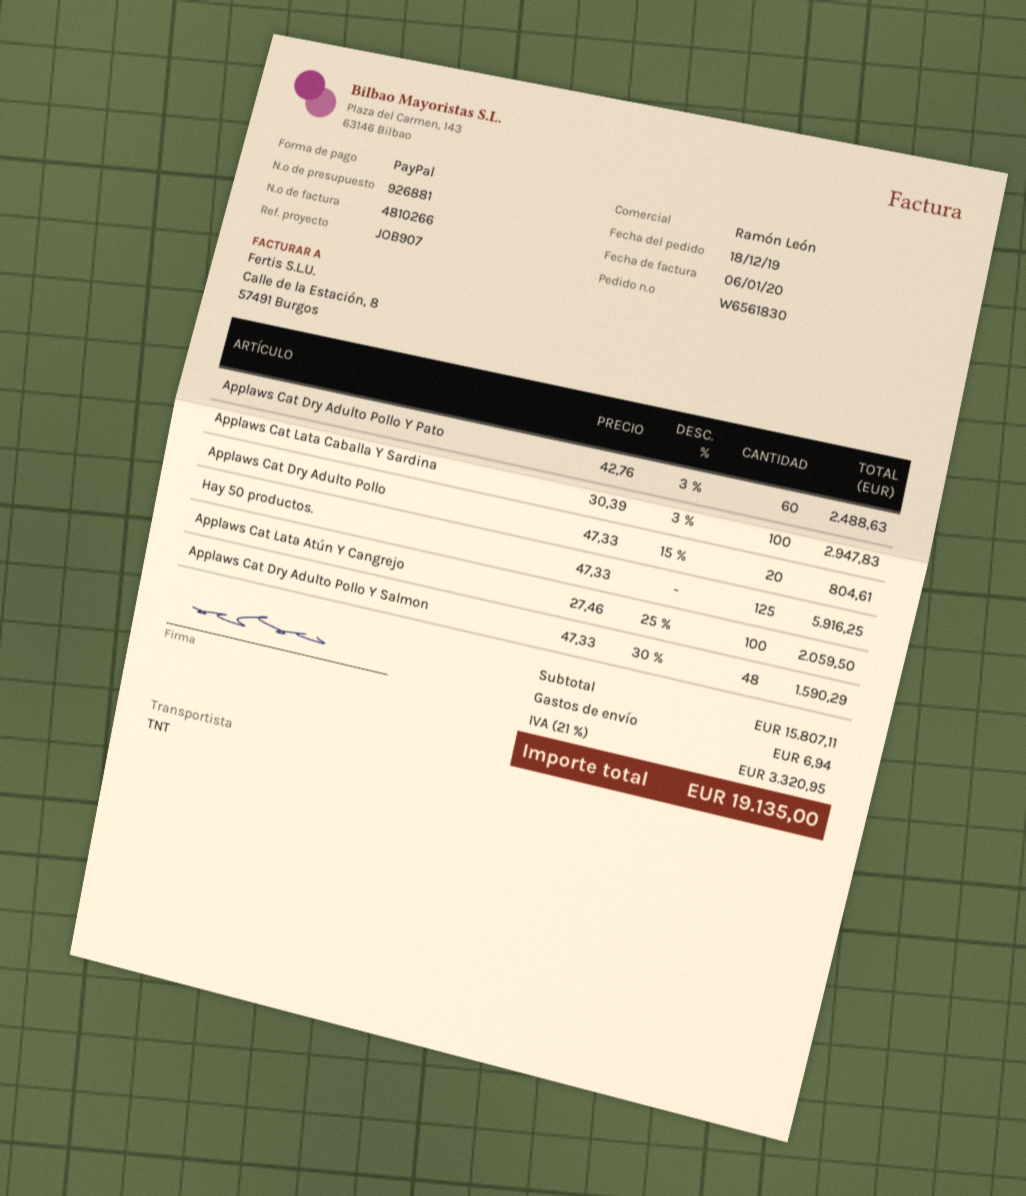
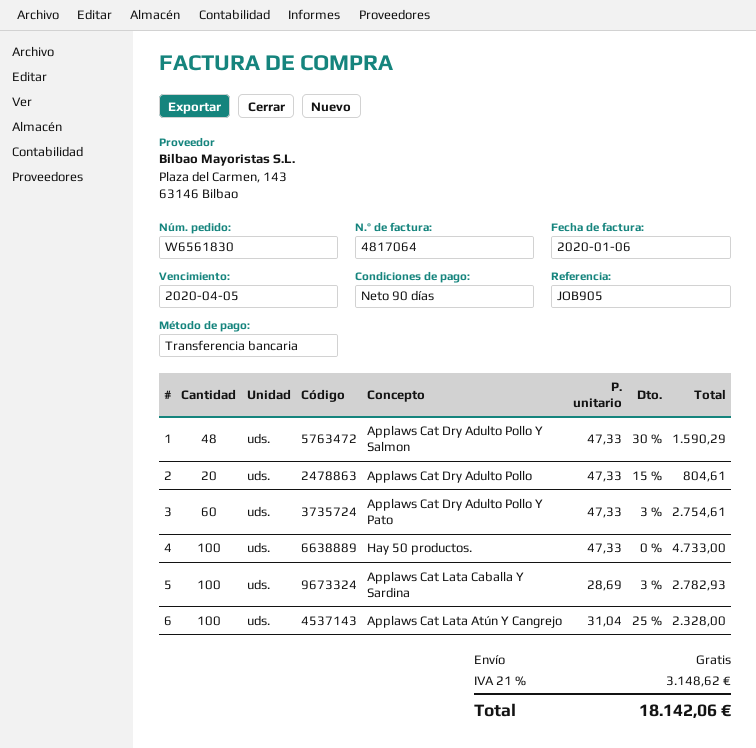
invoice number: 4810266 -> 4817064
reference: JOB907 -> JOB905
payment method: PayPal -> bank transfer
Applaws Cat Dry Adulto Pollo Y Pato: 60 x 42.76 - 3% = 2488.63 -> 60 x 47.33 - 3% = 2754.61
Applaws Cat Lata Caballa Y Sardina: 100 x 30.39 - 3% = 2947.83 -> 100 x 28.69 - 3% = 2782.93
Hay 50 productos.: 125 x 47.33 = 5916.25 -> 100 x 47.33 = 4733.00
Applaws Cat Lata Atún Y Cangrejo: 100 x 27.46 - 25% = 2059.50 -> 100 x 31.04 - 25% = 2328.00
shipping: 6.94 -> 0.00
tax: 21% = 3320.95 -> 21% = 3148.62
total: 19135.00 -> 18142.06

